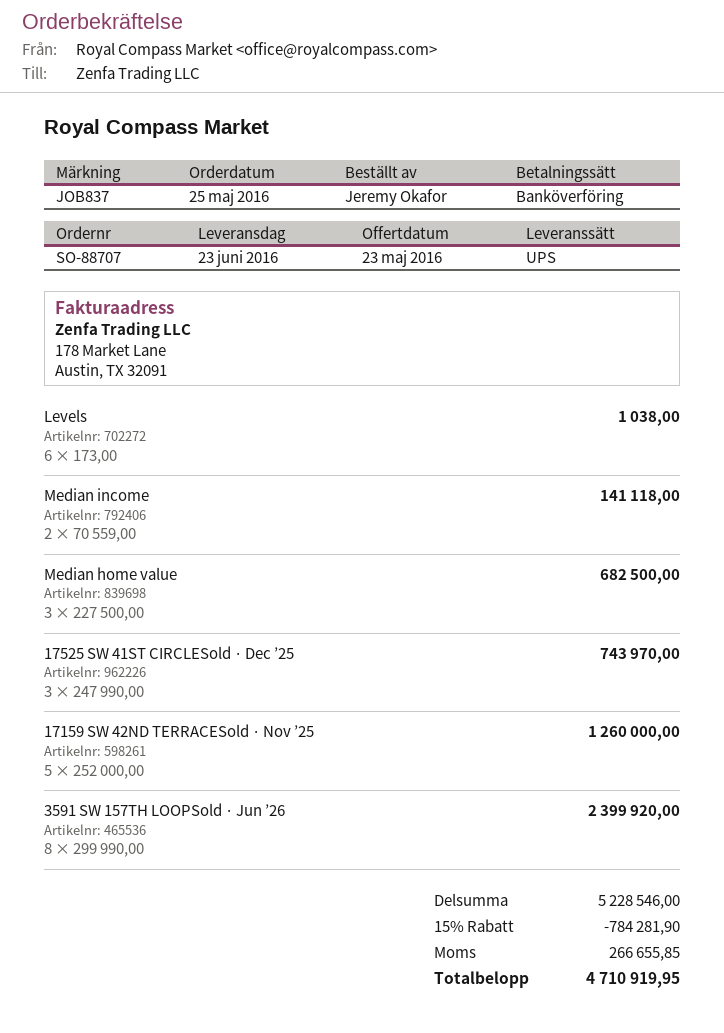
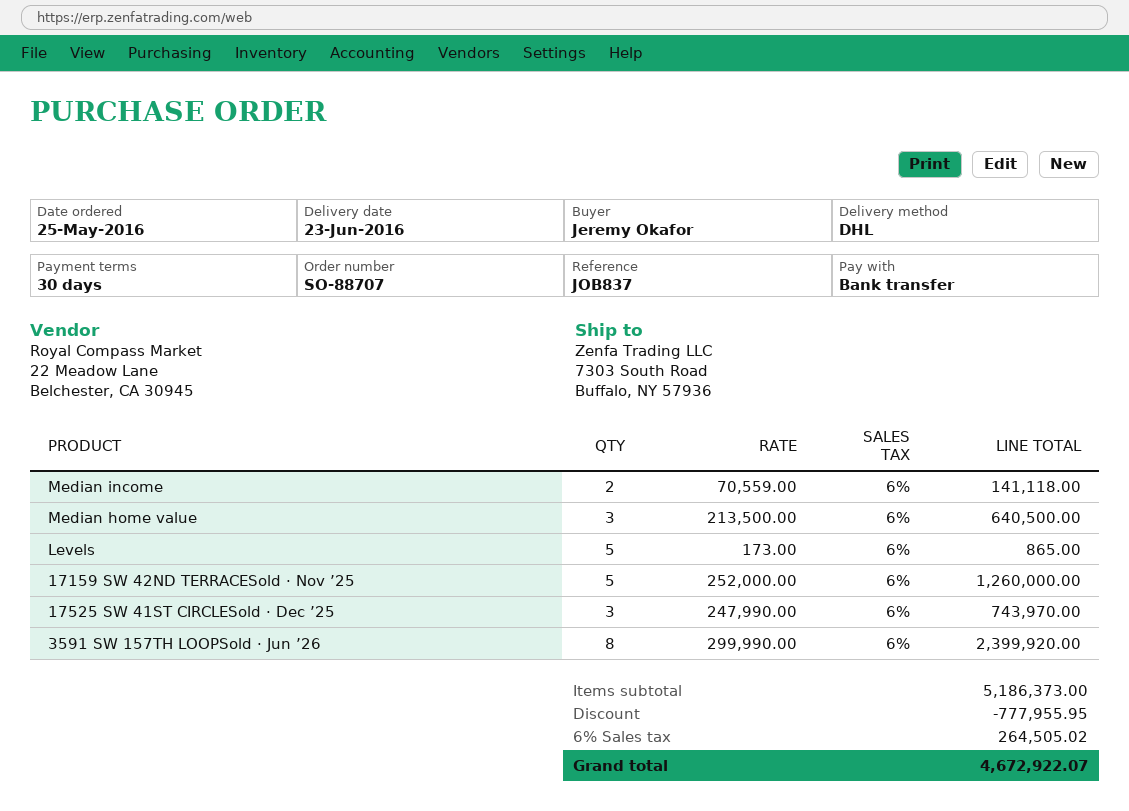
shipping method: UPS -> DHL
Levels: 6 x 173.00 = 1038.00 -> 5 x 173.00 = 865.00
Median home value: 3 x 227500.00 = 682500.00 -> 3 x 213500.00 = 640500.00
subtotal: 5228546.00 -> 5186373.00
discount: 784281.90 -> 777955.95
tax: 266655.85 -> 264505.02
total: 4710919.95 -> 4672922.07

